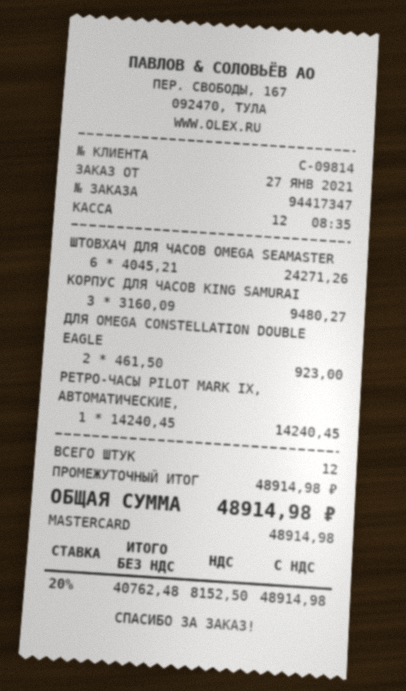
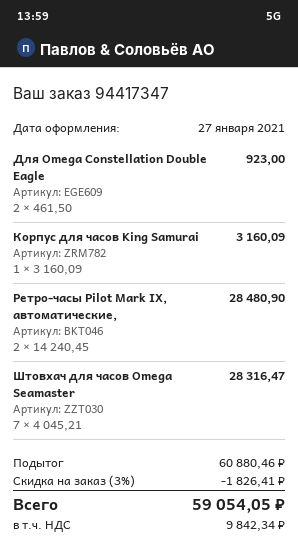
ШТОВХАЧ ДЛЯ ЧАСОВ OMEGA SEAMASTER: 6 x 4045.21 = 24271.26 -> 7 x 4045.21 = 28316.47
КОРПУС ДЛЯ ЧАСОВ KING SAMURAI: 3 x 3160.09 = 9480.27 -> 1 x 3160.09 = 3160.09
РЕТРО-ЧАСЫ PILOT MARK IX, АВТОМАТИЧЕСКИЕ,: 1 x 14240.45 = 14240.45 -> 2 x 14240.45 = 28480.90
subtotal: 48914.98 -> 60880.46
discount: none -> 3% = 1826.41
tax: 8152.50 -> 9842.34
total: 48914.98 -> 59054.05

